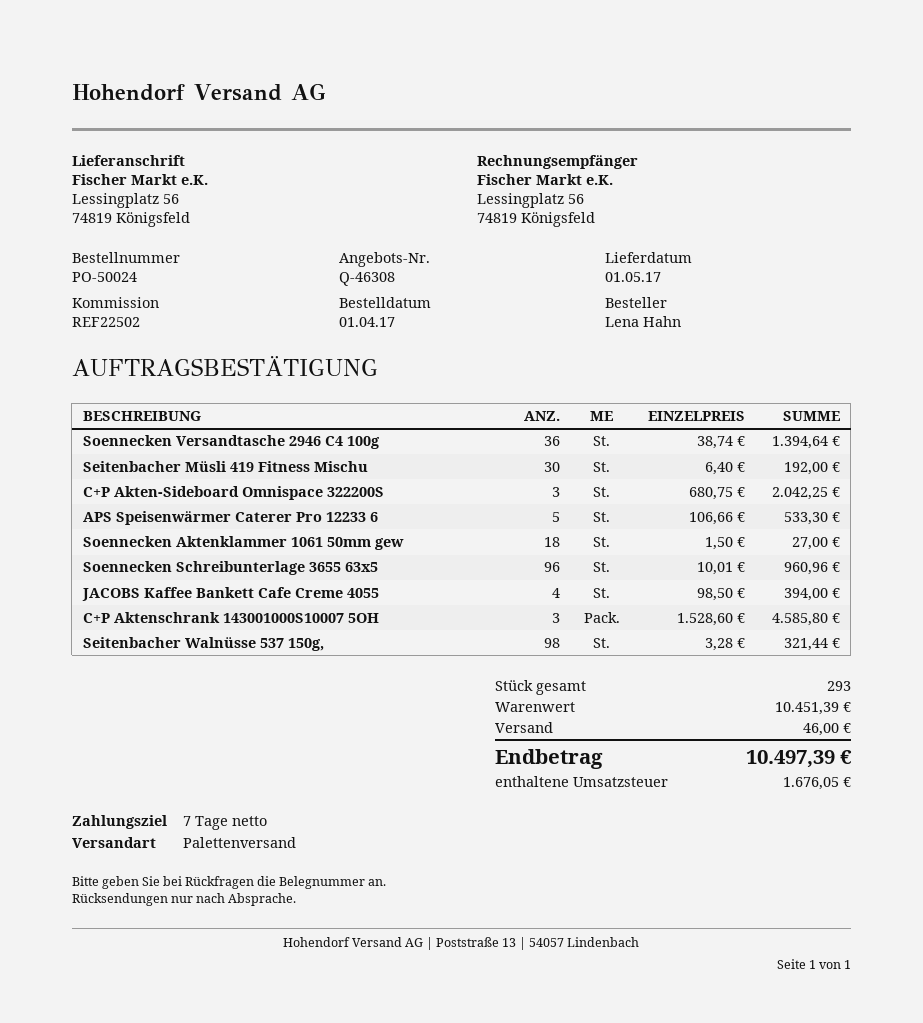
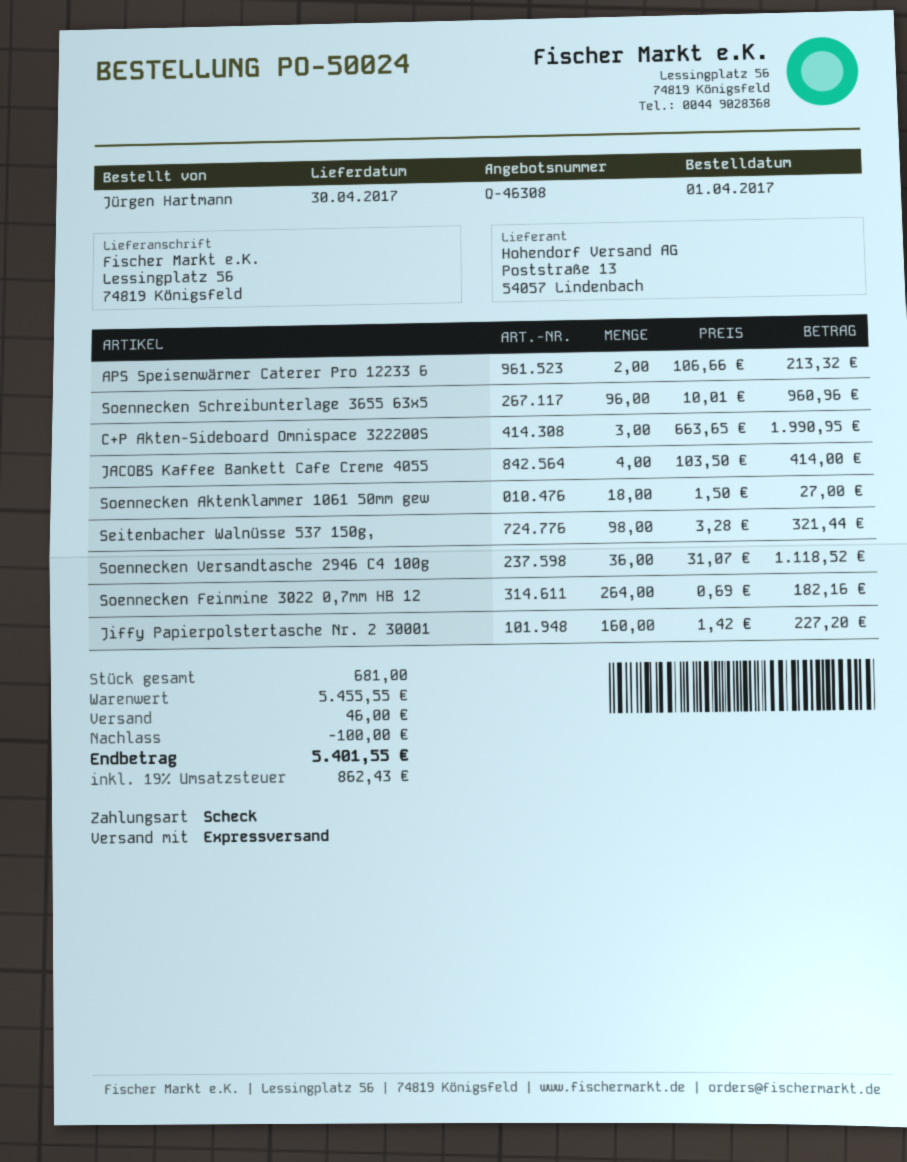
delivery date: 2017-05-01 -> 2017-04-30
ordered by: Lena Hahn -> Jürgen Hartmann
shipping method: pallet freight -> express
Soennecken Versandtasche 2946 C4 100g: 36 x 38.74 = 1394.64 -> 36 x 31.07 = 1118.52
Seitenbacher Müsli 419 Fitness Mischu: 30 x 6.40 = 192.00 -> none
C+P Akten-Sideboard Omnispace 322200S: 3 x 680.75 = 2042.25 -> 3 x 663.65 = 1990.95
APS Speisenwärmer Caterer Pro 12233 6: 5 x 106.66 = 533.30 -> 2 x 106.66 = 213.32
JACOBS Kaffee Bankett Cafe Creme 4055: 4 x 98.50 = 394.00 -> 4 x 103.50 = 414.00
C+P Aktenschrank 143001000S10007 5OH: 3 x 1528.60 = 4585.80 -> none
Soennecken Feinmine 3022 0,7mm HB 12: none -> 264 x 0.69 = 182.16
Jiffy Papierpolstertasche Nr. 2 30001: none -> 160 x 1.42 = 227.20
total quantity: 293 -> 681
subtotal: 10451.39 -> 5455.55
discount: none -> 100.00
tax: 1676.05 -> 862.43
total: 10497.39 -> 5401.55

